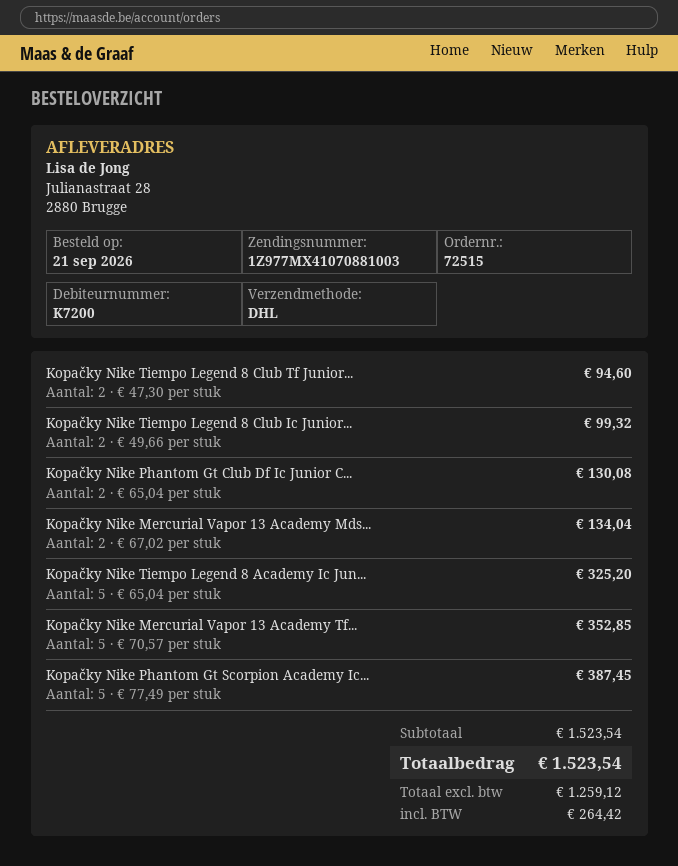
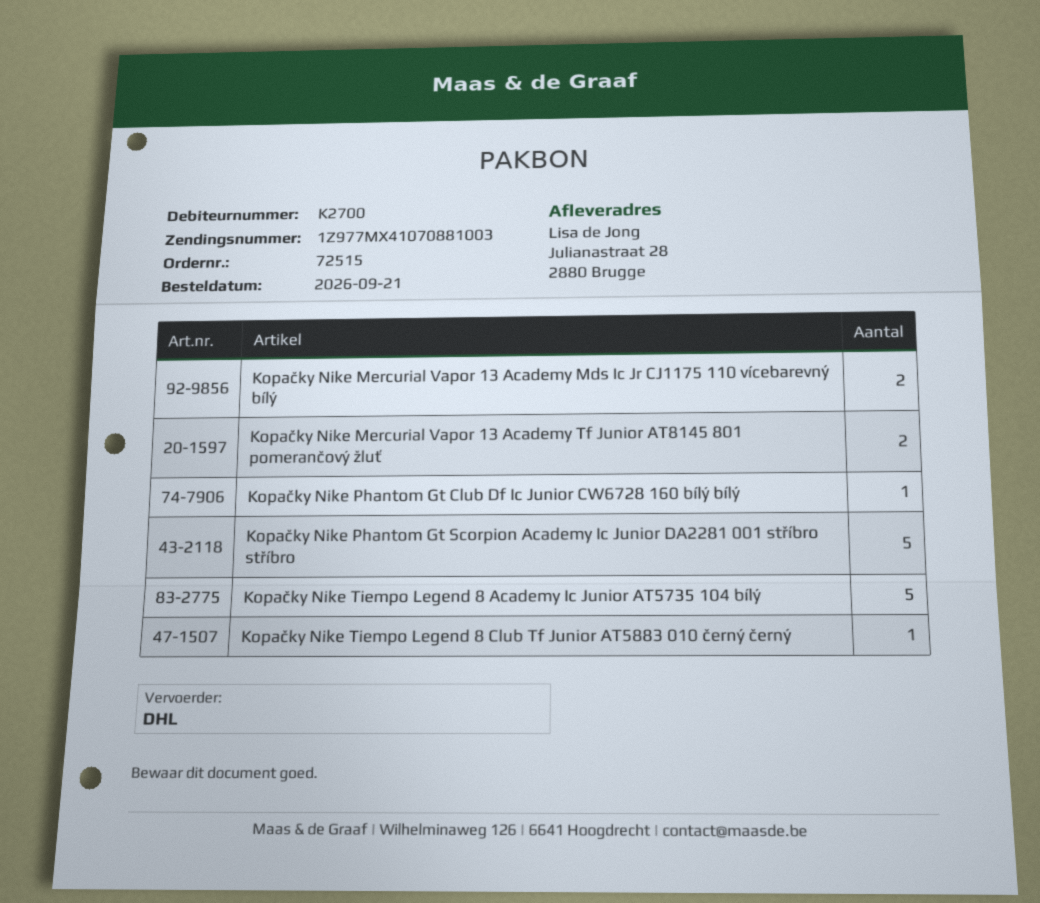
customer number: K7200 -> K2700
Kopačky Nike Tiempo Legend 8 Club Tf Junior...: 2 -> 1
Kopačky Nike Tiempo Legend 8 Club Ic Junior...: 2 -> none
Kopačky Nike Phantom Gt Club Df Ic Junior C...: 2 -> 1
Kopačky Nike Mercurial Vapor 13 Academy Tf...: 5 -> 2

